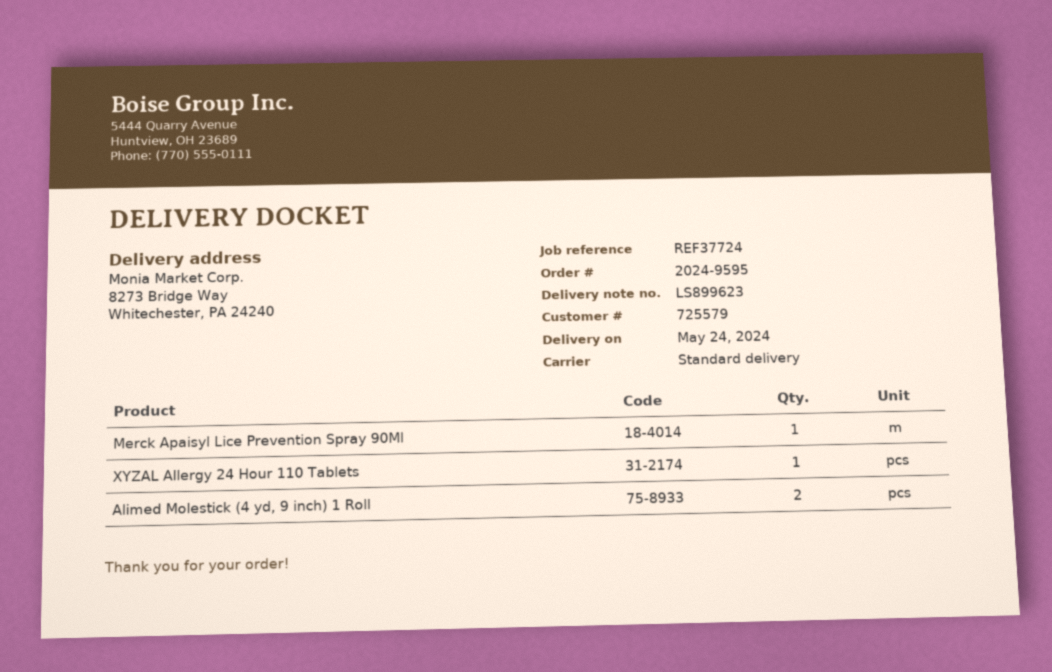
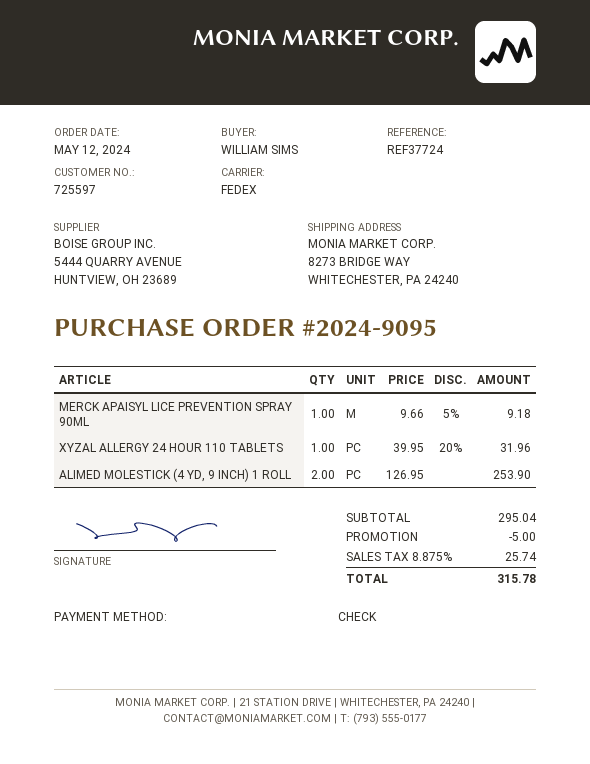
order number: 2024-9595 -> 2024-9095
customer number: 725579 -> 725597
shipping method: standard -> FedEx

